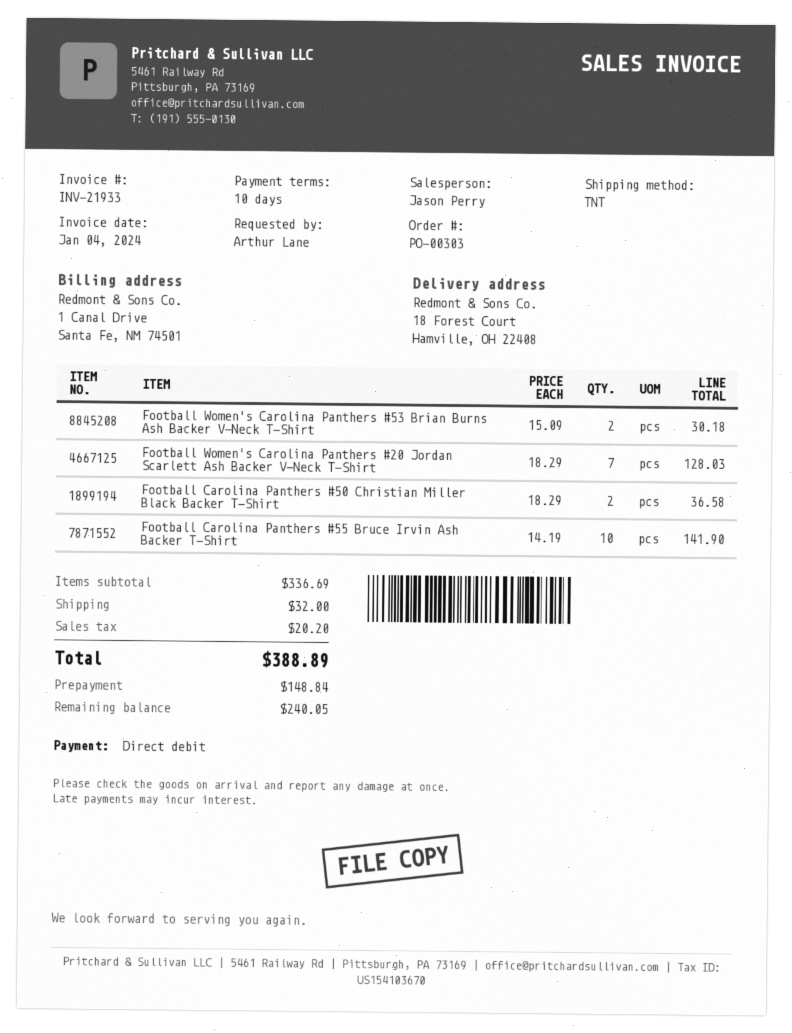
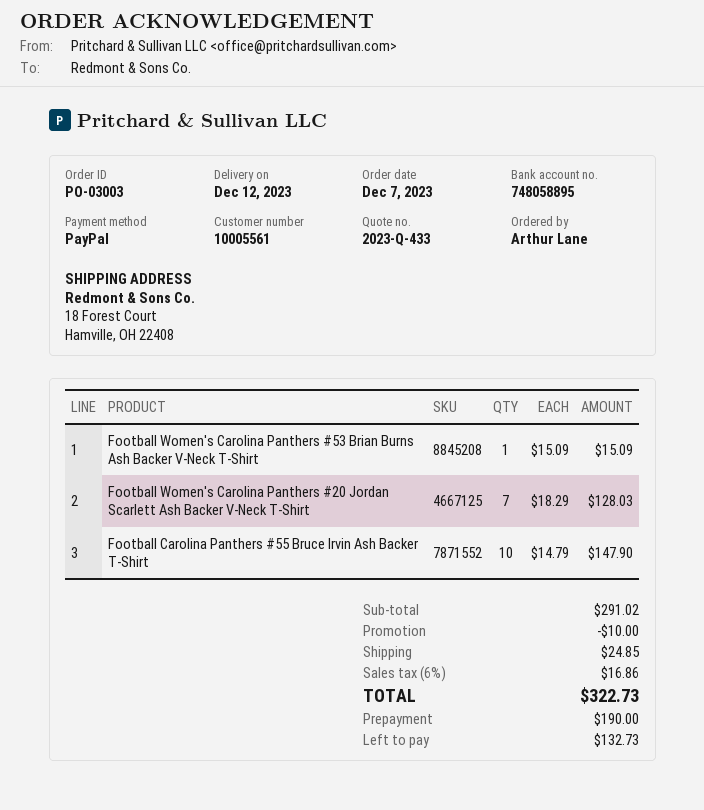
order number: PO-00303 -> PO-03003
payment method: direct debit -> PayPal
Football Women's Carolina Panthers #53 Brian Burns Ash Backer V-Neck T-Shirt: 2 x 15.09 = 30.18 -> 1 x 15.09 = 15.09
Football Carolina Panthers #50 Christian Miller Black Backer T-Shirt: 2 x 18.29 = 36.58 -> none
Football Carolina Panthers #55 Bruce Irvin Ash Backer T-Shirt: 10 x 14.19 = 141.90 -> 10 x 14.79 = 147.90
subtotal: 336.69 -> 291.02
discount: none -> 10.00
shipping: 32.00 -> 24.85
tax: 20.20 -> 16.86
total: 388.89 -> 322.73
deposit: 148.84 -> 190.00
balance: 240.05 -> 132.73

